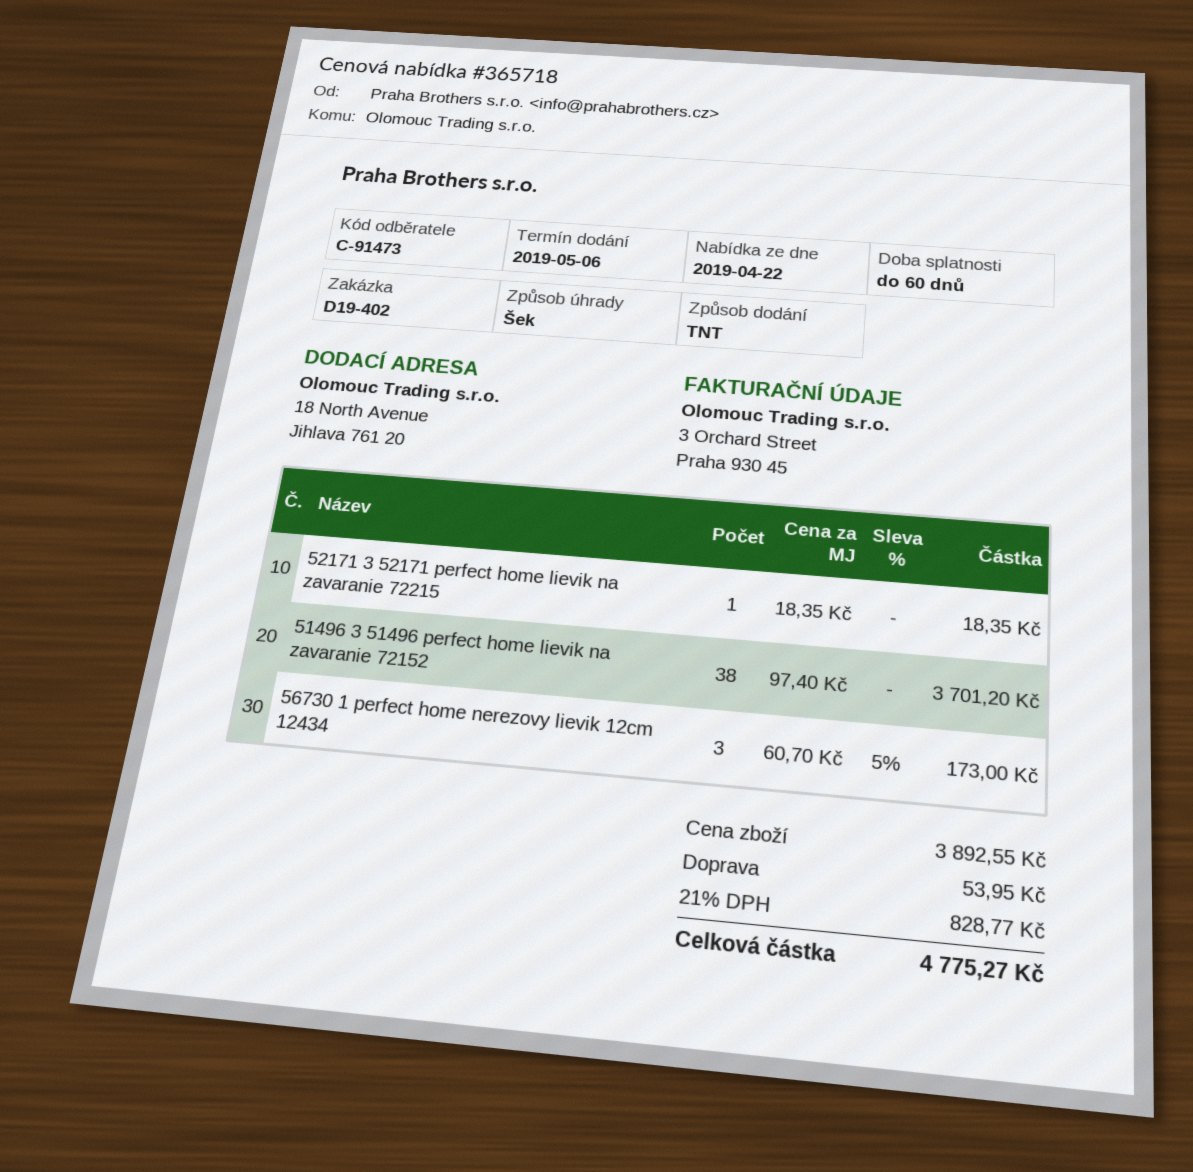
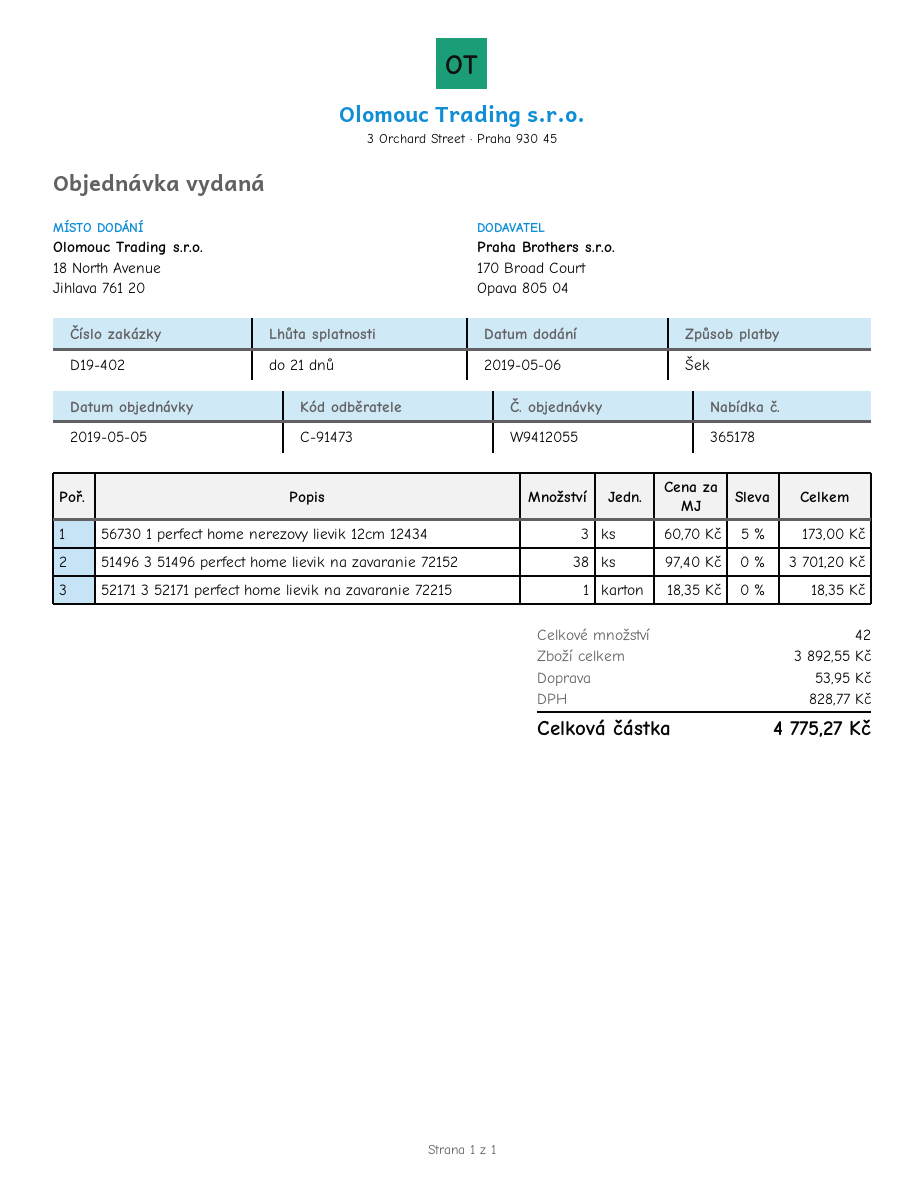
quote number: 365718 -> 365178
payment terms: 60 days -> 21 days

